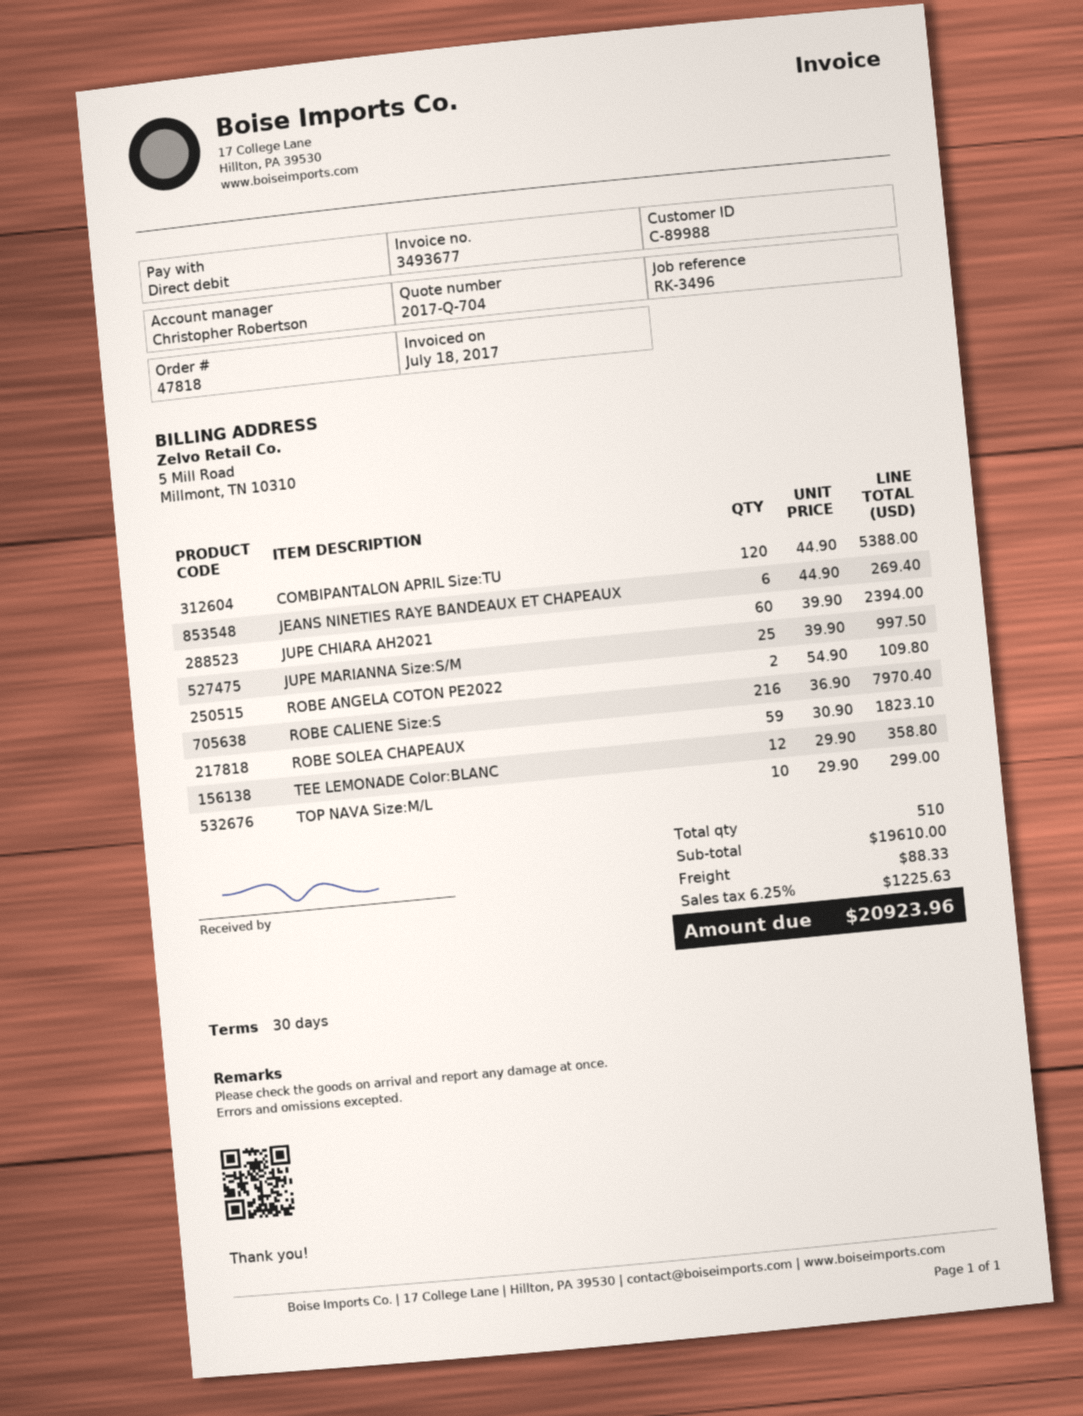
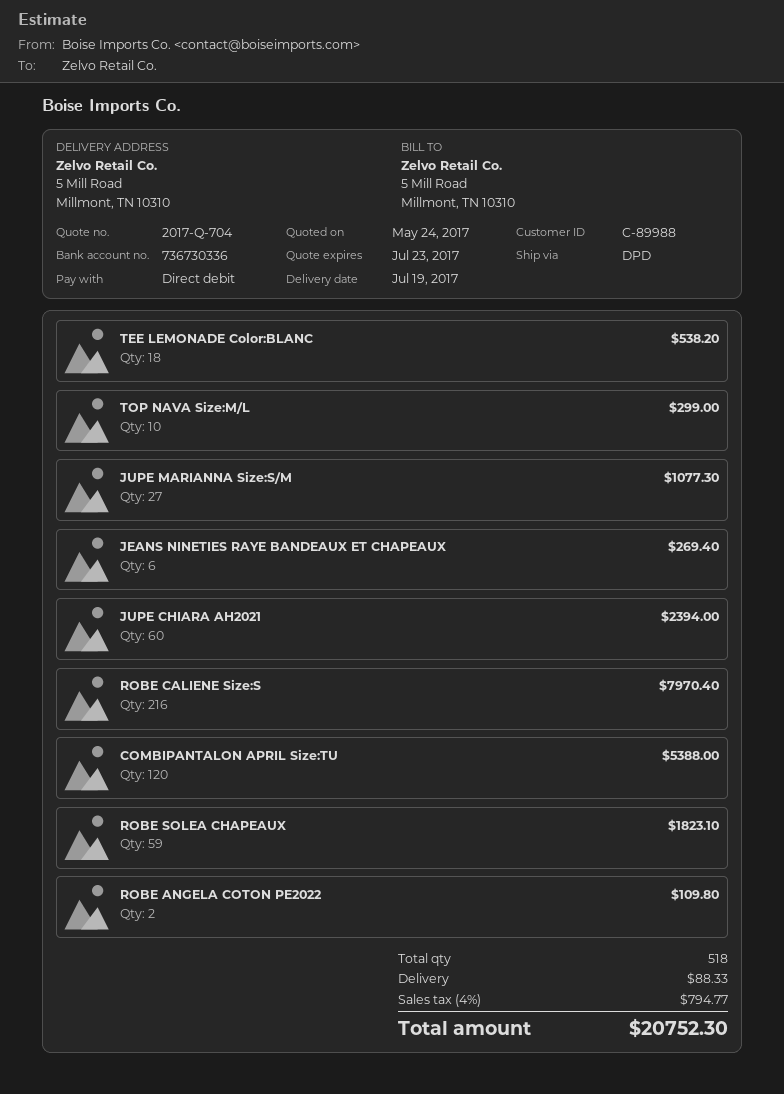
JUPE MARIANNA Size:S/M: 25 for 997.50 -> 27 for 1077.30
TEE LEMONADE Color:BLANC: 12 for 358.80 -> 18 for 538.20
total quantity: 510 -> 518
tax: 6.25% = 1225.63 -> 4% = 794.77
total: 20923.96 -> 20752.30

